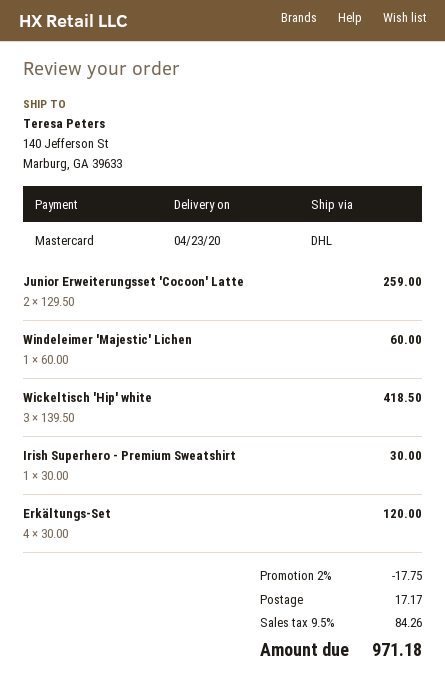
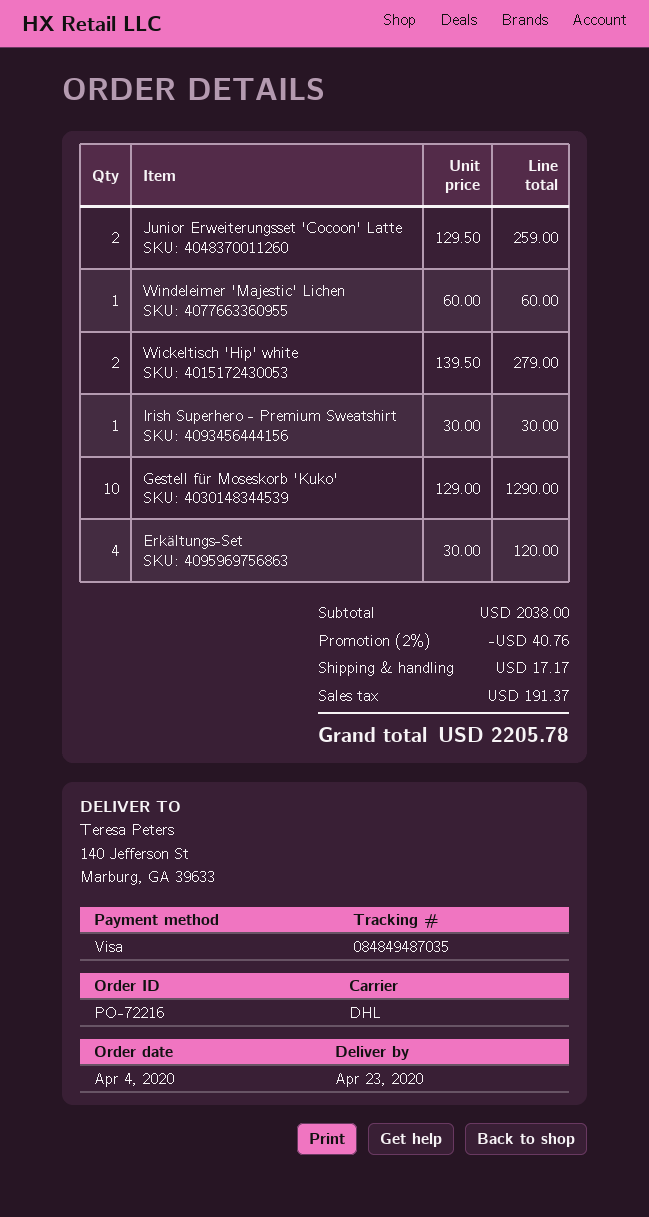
payment method: Mastercard -> Visa
Wickeltisch 'Hip' white: 3 x 139.50 = 418.50 -> 2 x 139.50 = 279.00
Gestell für Moseskorb 'Kuko': none -> 10 x 129.00 = 1290.00
discount: 2% = 17.75 -> 2% = 40.76
tax: 84.26 -> 191.37
total: 971.18 -> 2205.78

